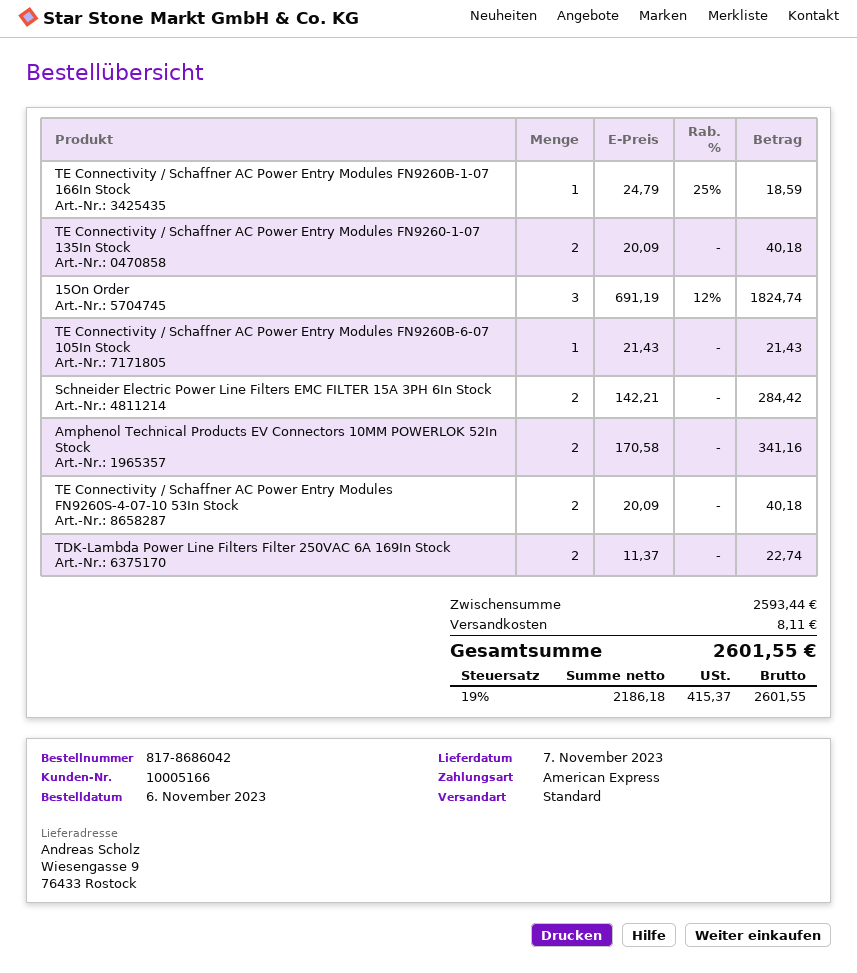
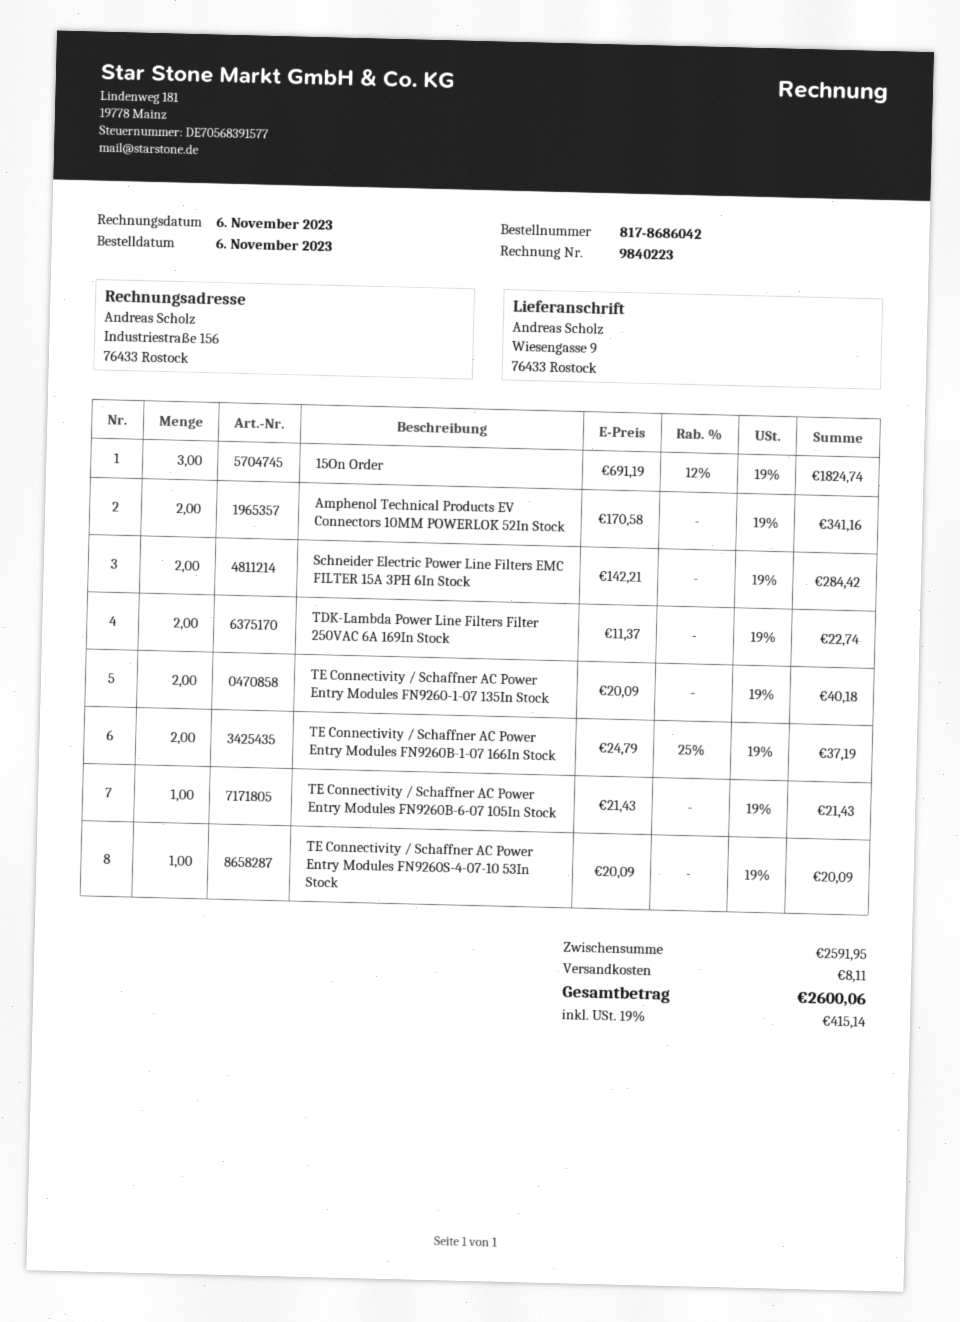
TE Connectivity / Schaffner AC Power Entry Modules FN9260B-1-07 166In Stock: 1 x 24.79 - 25% = 18.59 -> 2 x 24.79 - 25% = 37.19
TE Connectivity / Schaffner AC Power Entry Modules FN9260S-4-07-10 53In Stock: 2 x 20.09 = 40.18 -> 1 x 20.09 = 20.09
subtotal: 2593.44 -> 2591.95
tax: 19% = 415.37 -> 19% = 415.14
total: 2601.55 -> 2600.06

